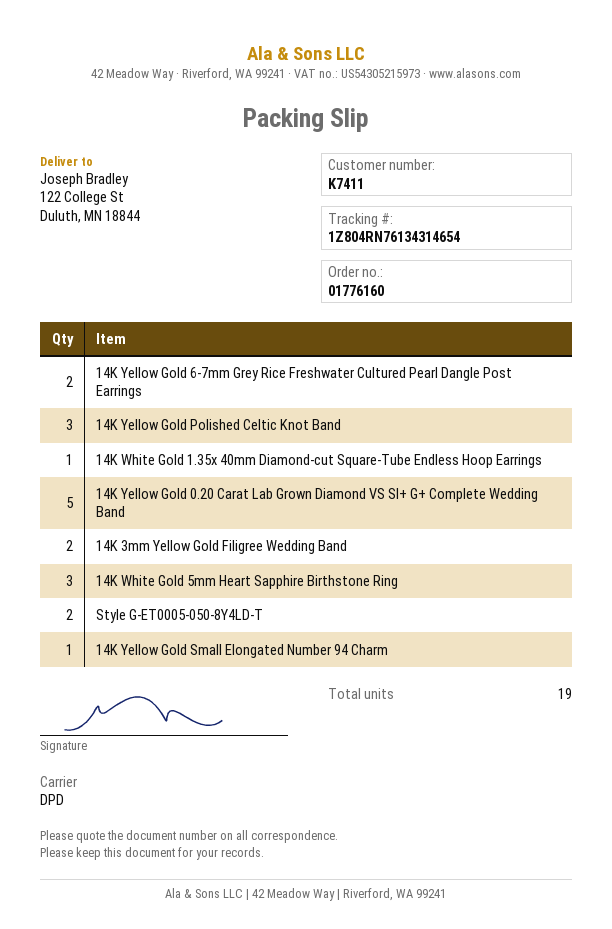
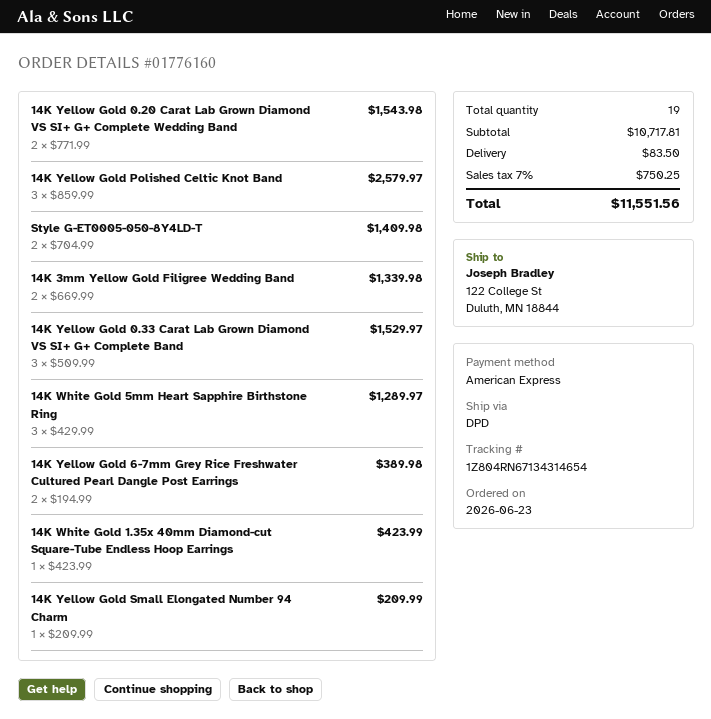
tracking number: 1Z804RN76134314654 -> 1Z804RN67134314654
14K Yellow Gold 0.20 Carat Lab Grown Diamond VS SI+ G+ Complete Wedding Band: 5 -> 2
14K Yellow Gold 0.33 Carat Lab Grown Diamond VS SI+ G+ Complete Band: none -> 3

